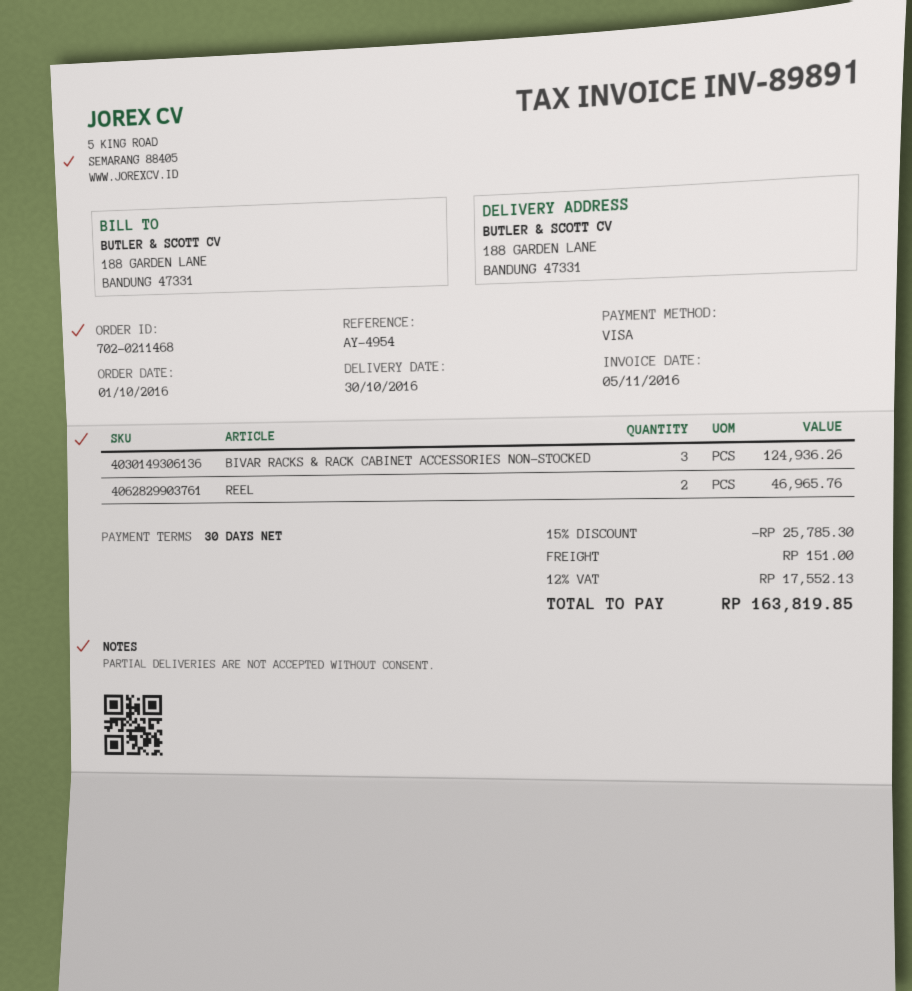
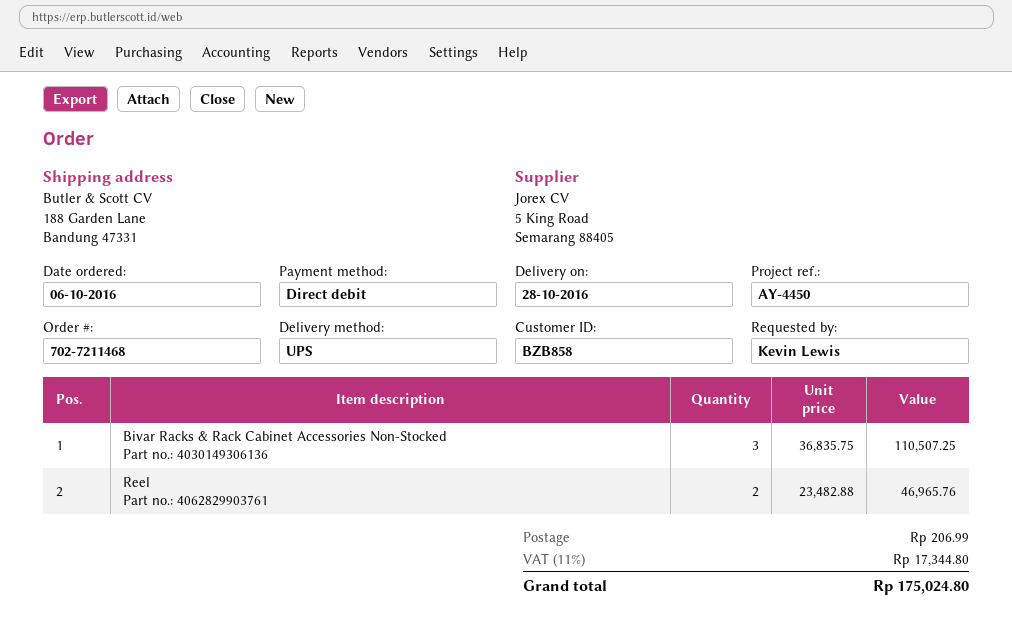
order number: 702-0211468 -> 702-7211468
order date: 2016-10-01 -> 2016-10-06
delivery date: 2016-10-30 -> 2016-10-28
reference: AY-4954 -> AY-4450
payment method: Visa -> direct debit
BIVAR RACKS & RACK CABINET ACCESSORIES NON-STOCKED: 3 for 124936.26 -> 3 for 110507.25
discount: 15% = 25785.30 -> none
shipping: 151.00 -> 206.99
tax: 12% = 17552.13 -> 11% = 17344.80
total: 163819.85 -> 175024.80

